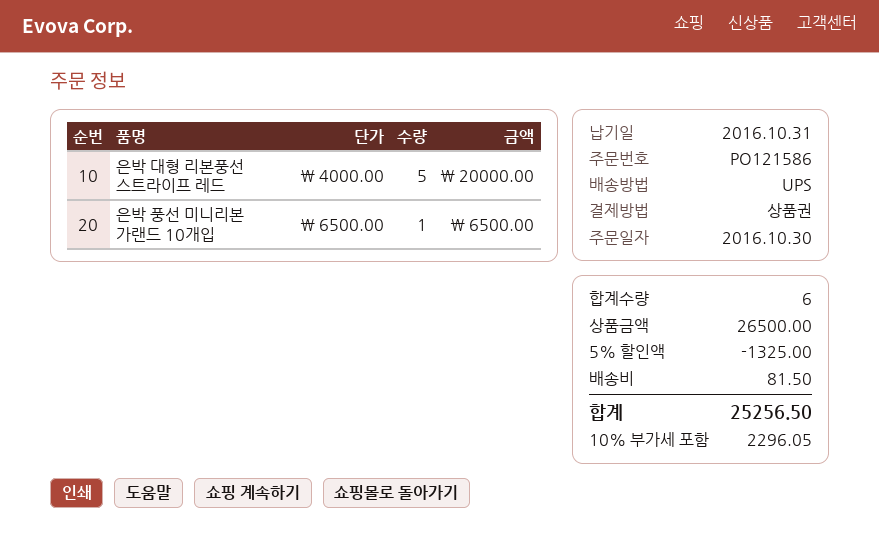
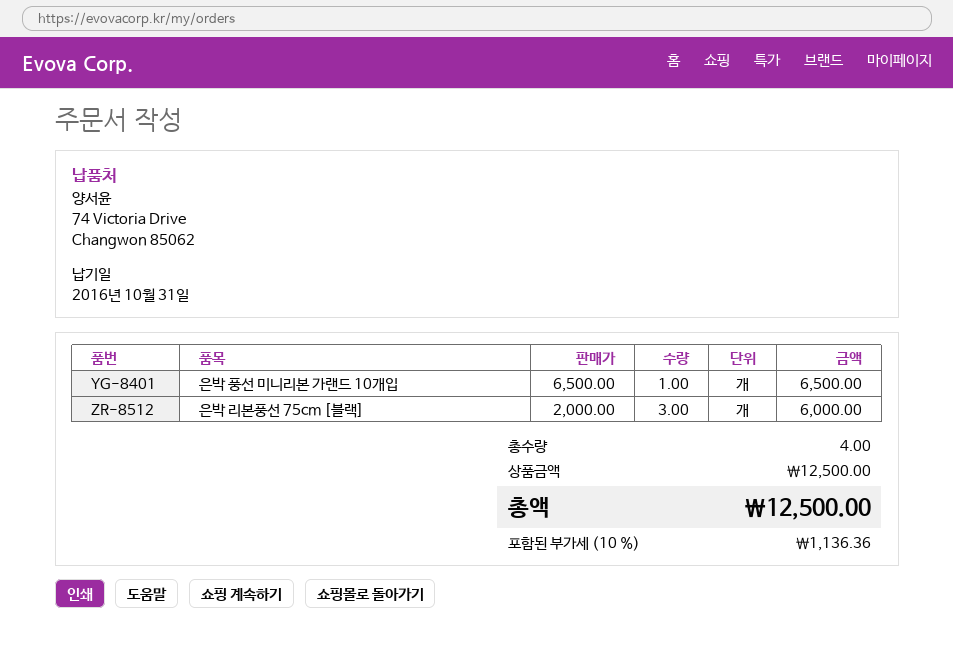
은박 대형 리본풍선 스트라이프 레드: 5 x 4000.00 = 20000.00 -> none
은박 리본풍선 75cm [블랙]: none -> 3 x 2000.00 = 6000.00
total quantity: 6 -> 4
subtotal: 26500.00 -> 12500.00
discount: 5% = 1325.00 -> none
shipping: 81.50 -> none
tax: 10% = 2296.05 -> 10% = 1136.36
total: 25256.50 -> 12500.00

